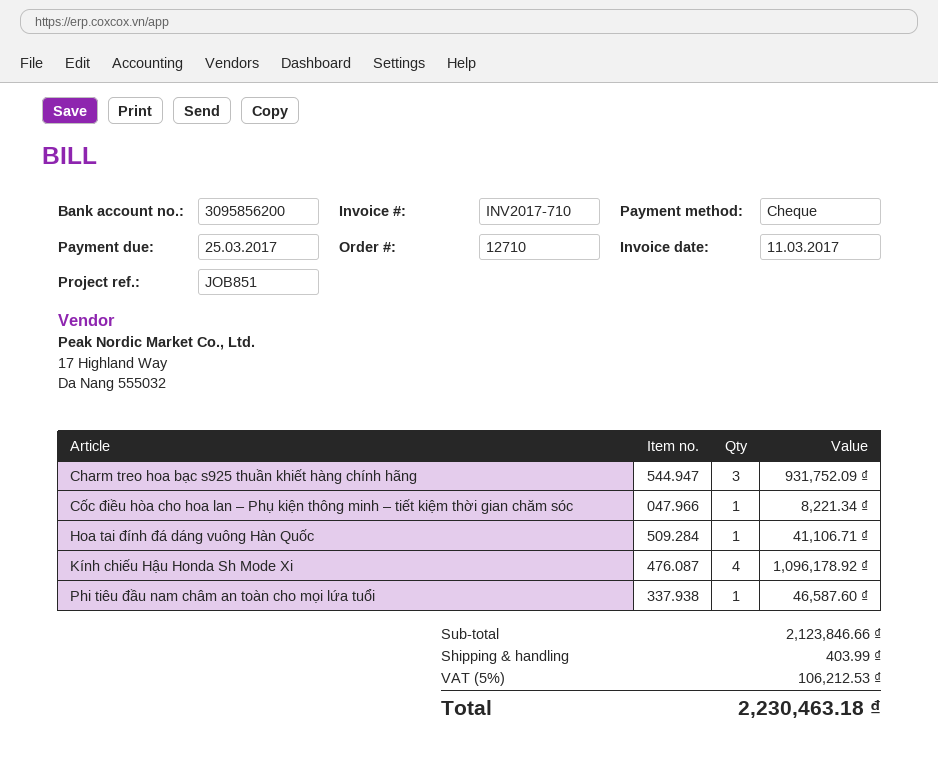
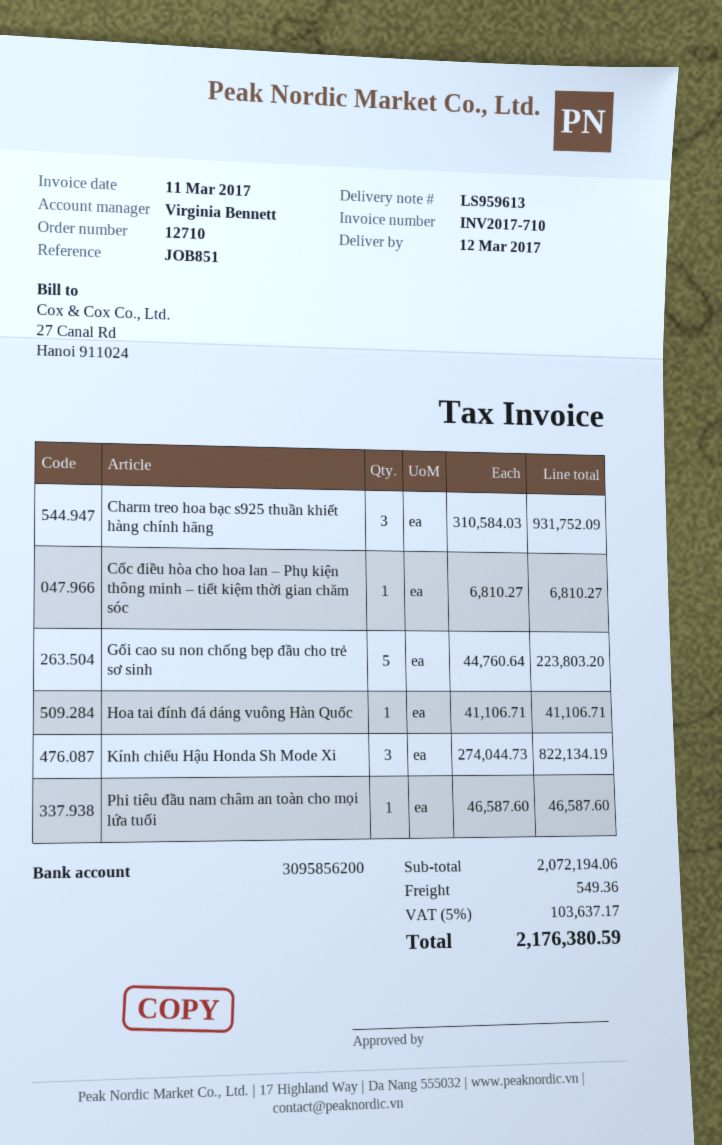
Cốc điều hòa cho hoa lan – Phụ kiện thông minh – tiết kiệm thời gian chăm sóc: 1 for 8221.34 -> 1 for 6810.27
Kính chiếu Hậu Honda Sh Mode Xi: 4 for 1096178.92 -> 3 for 822134.19
Gối cao su non chống bẹp đầu cho trẻ sơ sinh: none -> 5 for 223803.20
subtotal: 2123846.66 -> 2072194.06
shipping: 403.99 -> 549.36
tax: 5% = 106212.53 -> 5% = 103637.17
total: 2230463.18 -> 2176380.59

